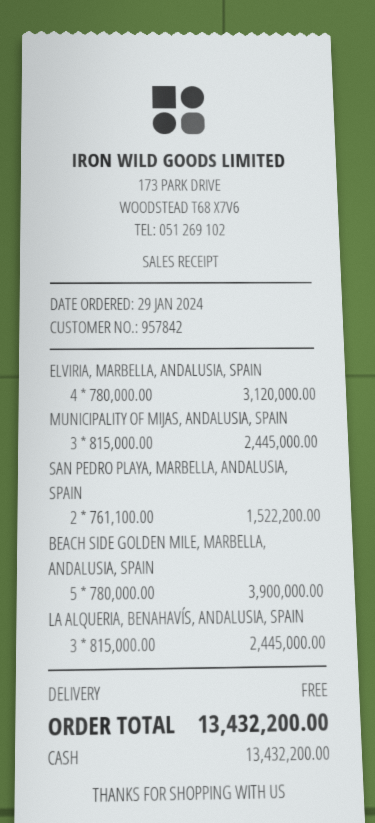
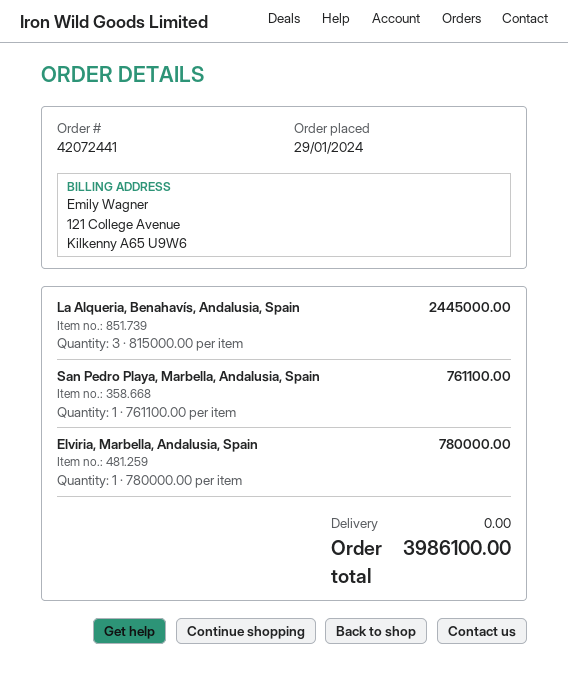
ELVIRIA, MARBELLA, ANDALUSIA, SPAIN: 4 x 780000.00 = 3120000.00 -> 1 x 780000.00 = 780000.00
MUNICIPALITY OF MIJAS, ANDALUSIA, SPAIN: 3 x 815000.00 = 2445000.00 -> none
SAN PEDRO PLAYA, MARBELLA, ANDALUSIA, SPAIN: 2 x 761100.00 = 1522200.00 -> 1 x 761100.00 = 761100.00
BEACH SIDE GOLDEN MILE, MARBELLA, ANDALUSIA, SPAIN: 5 x 780000.00 = 3900000.00 -> none
total: 13432200.00 -> 3986100.00

